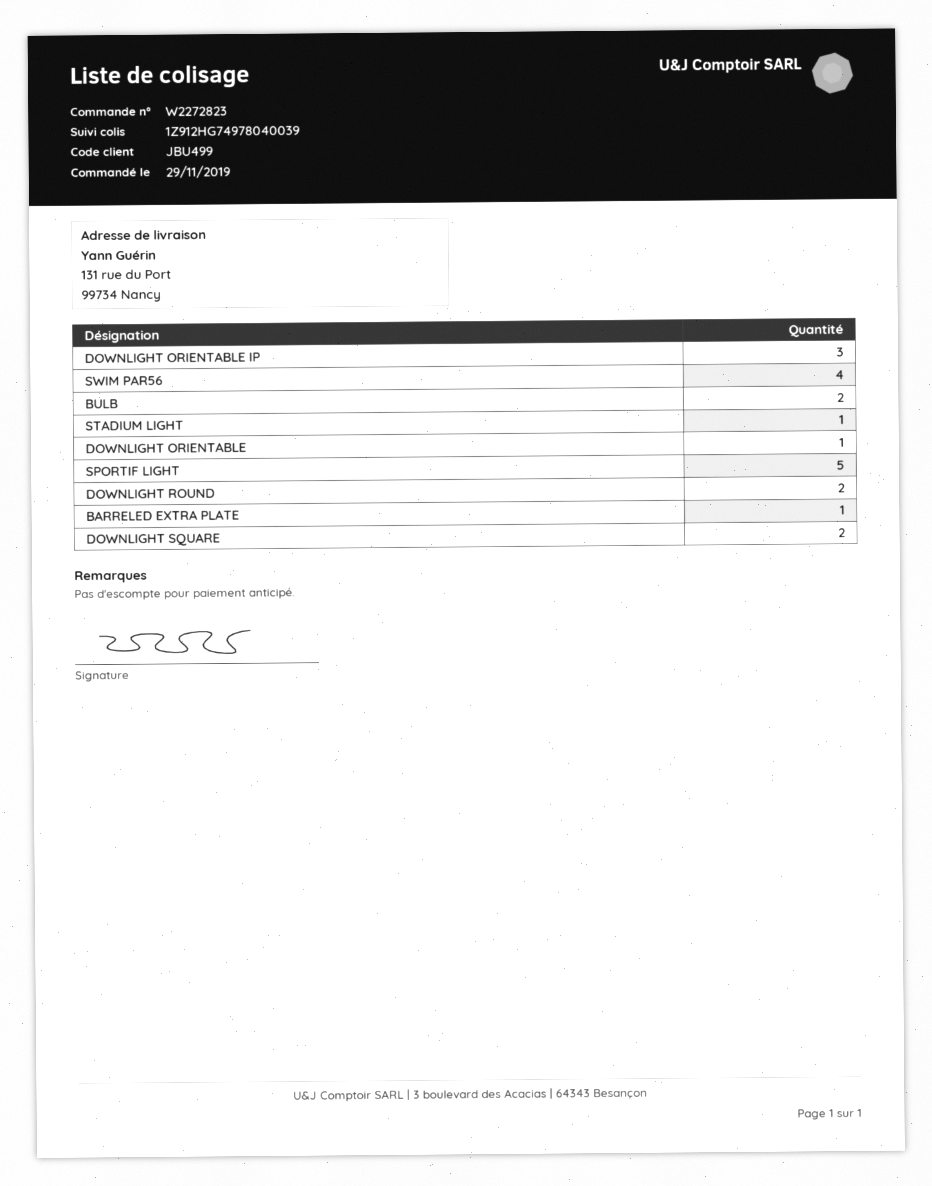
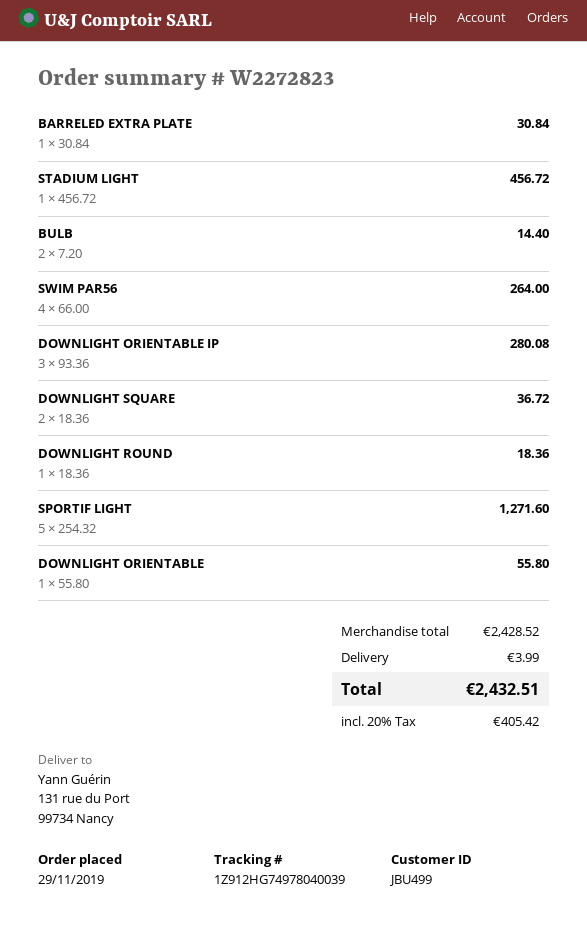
DOWNLIGHT ROUND: 2 -> 1

